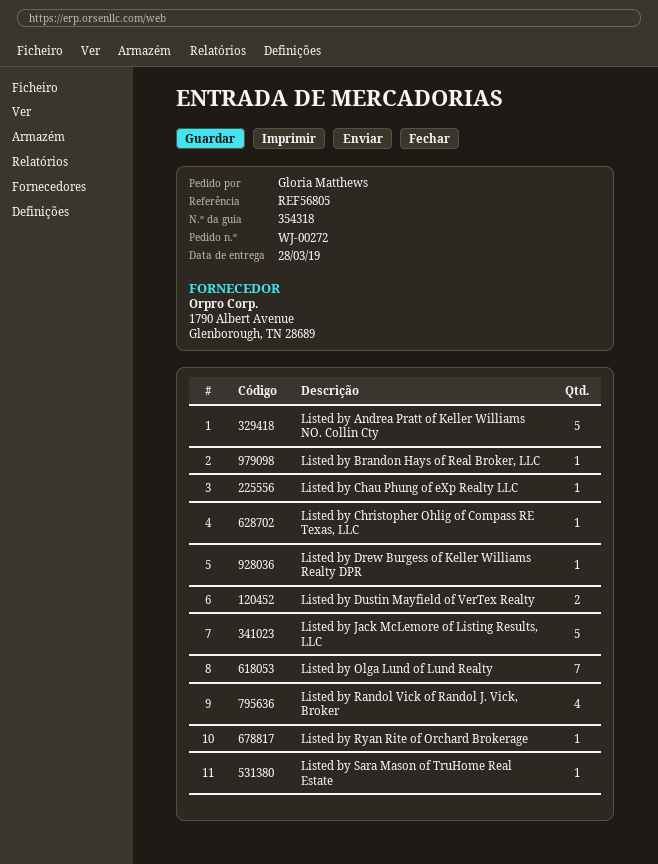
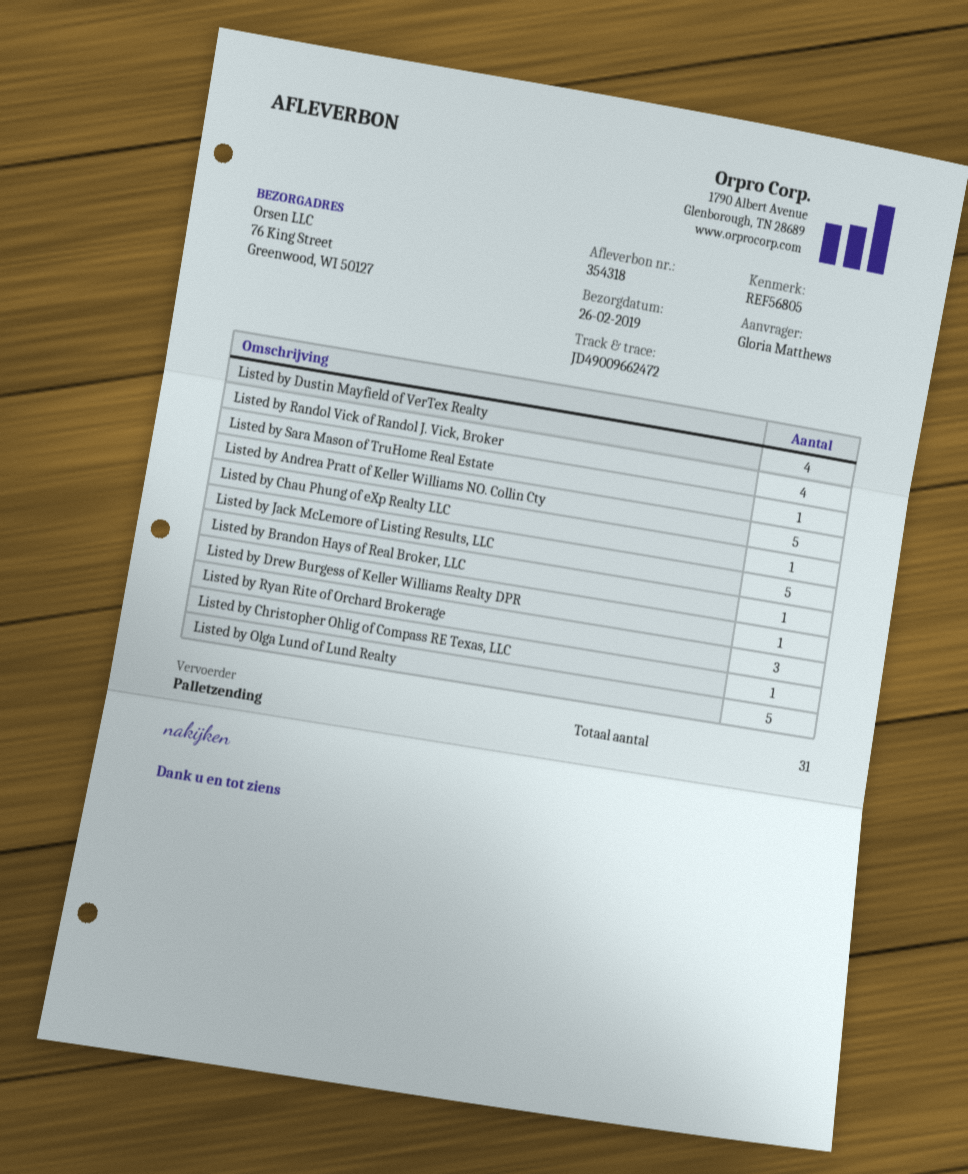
delivery date: 2019-03-28 -> 2019-02-26
Listed by Dustin Mayfield of VerTex Realty: 2 -> 4
Listed by Olga Lund of Lund Realty: 7 -> 5
Listed by Ryan Rite of Orchard Brokerage: 1 -> 3

